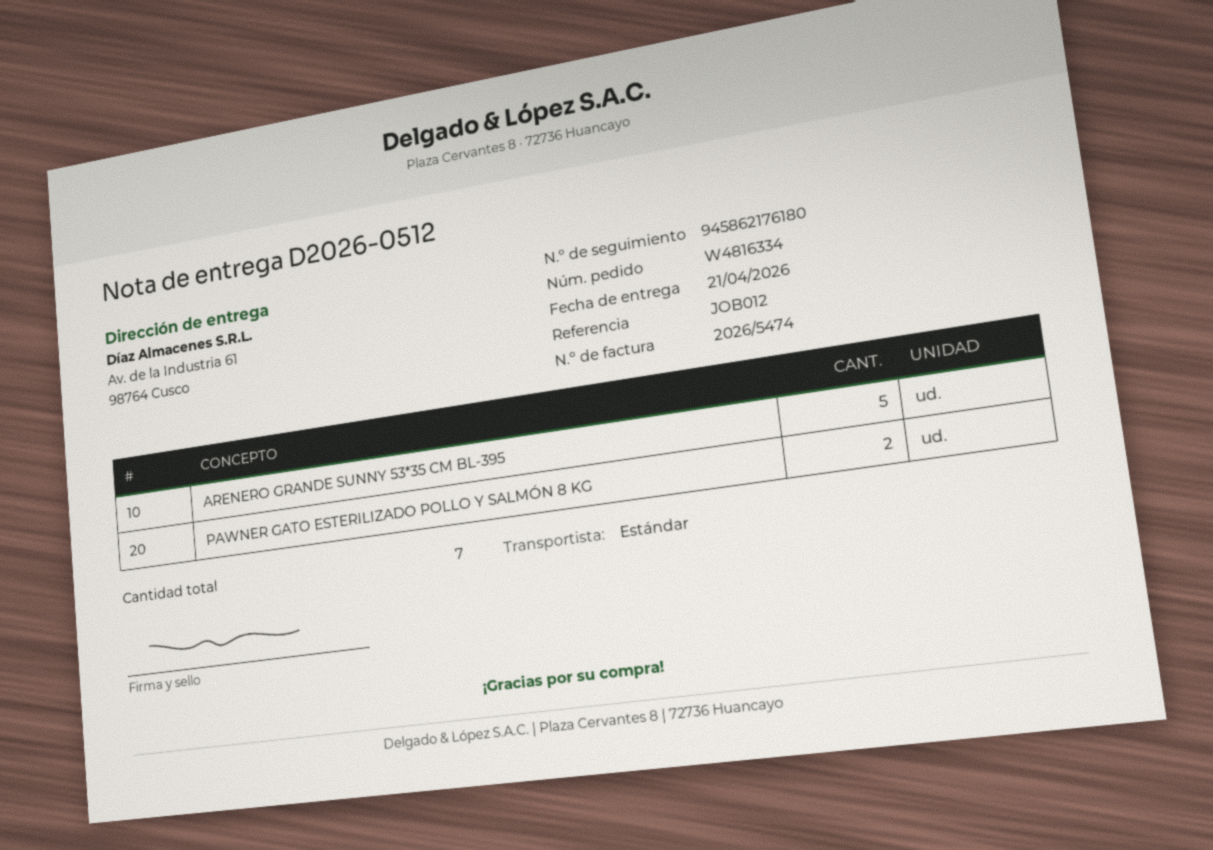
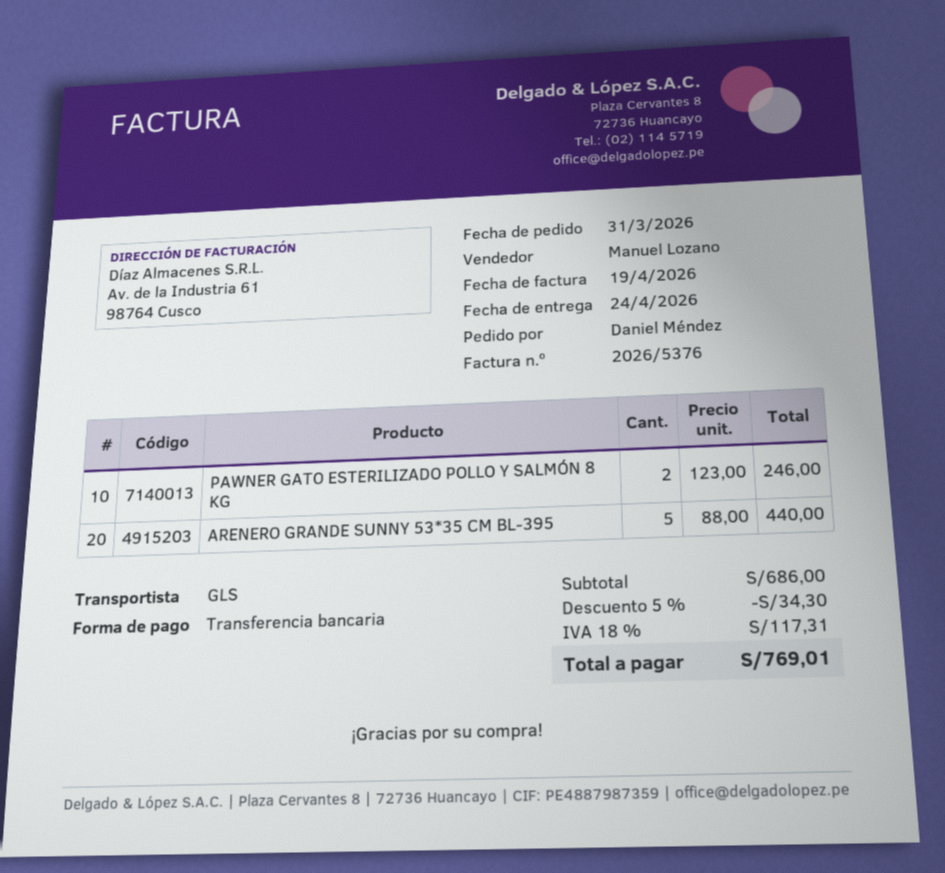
delivery date: 2026-04-21 -> 2026-04-24
invoice number: 2026/5474 -> 2026/5376
shipping method: standard -> GLS

